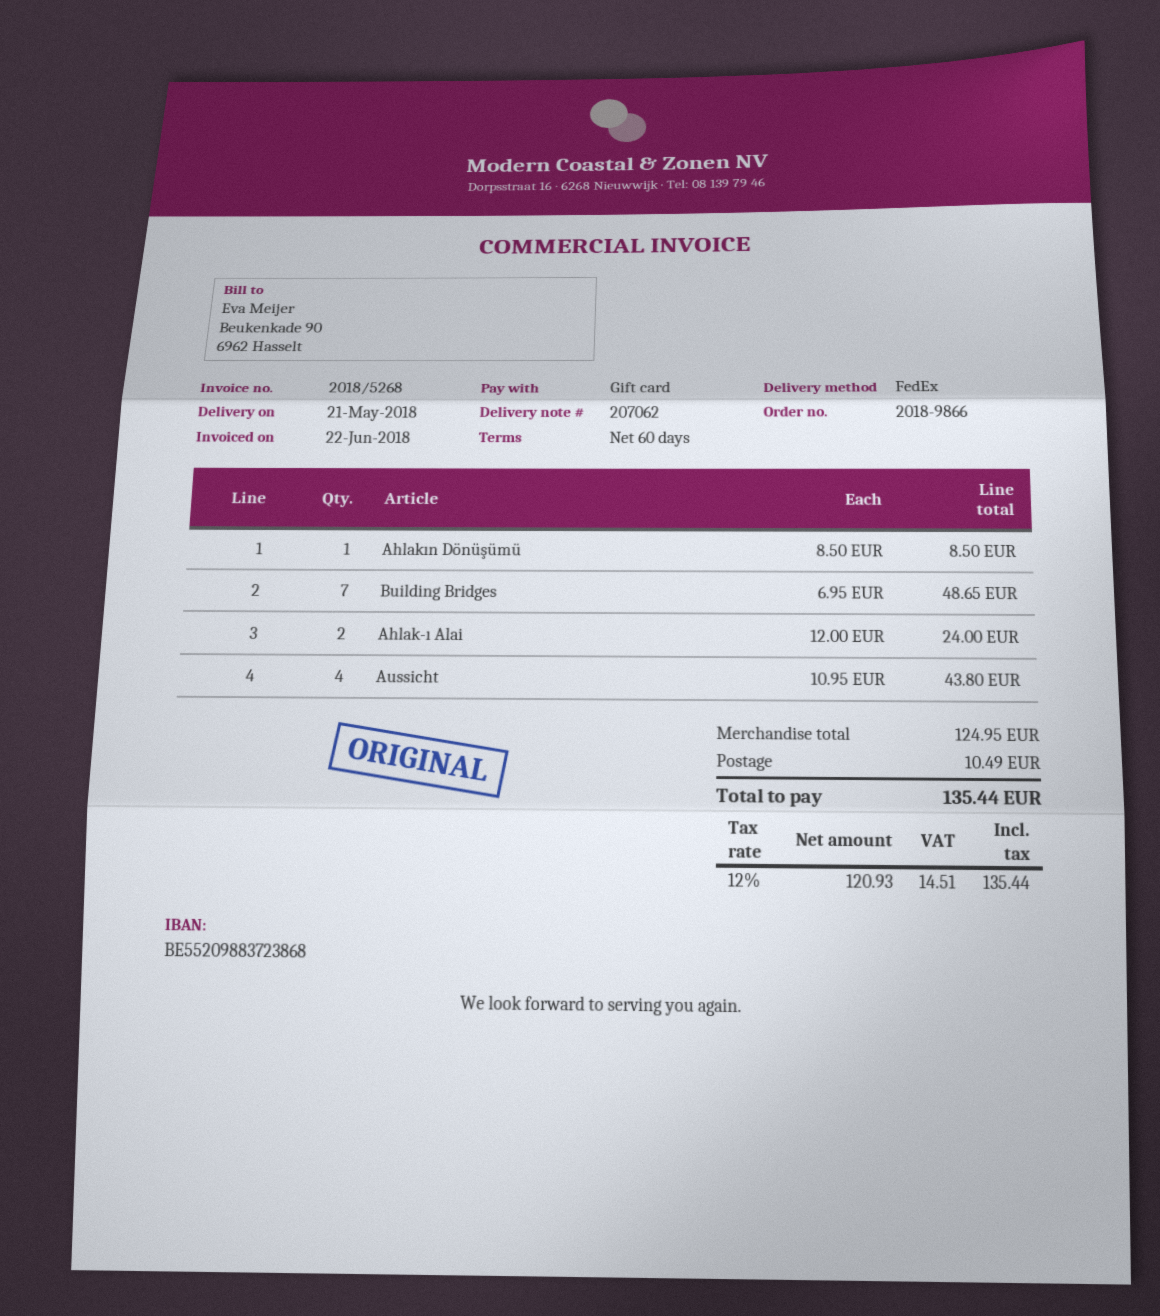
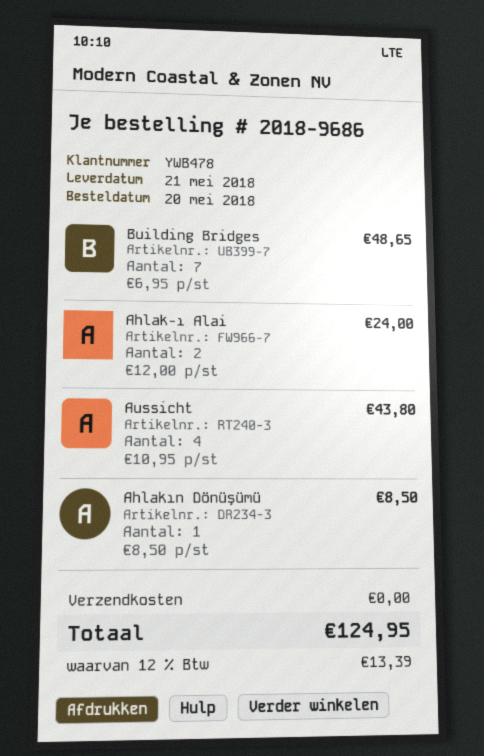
order number: 2018-9866 -> 2018-9686
shipping: 10.49 -> 0.00
tax: 12% = 14.51 -> 12% = 13.39
total: 135.44 -> 124.95

